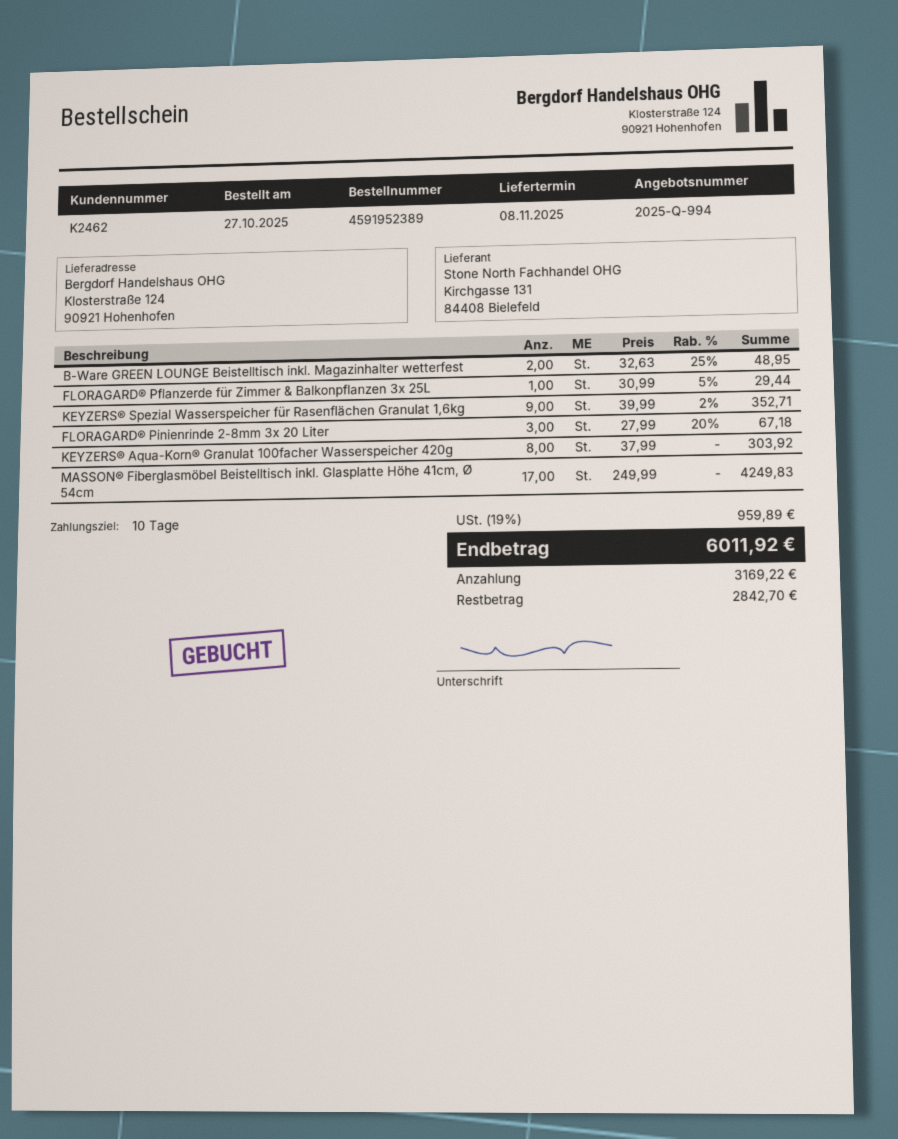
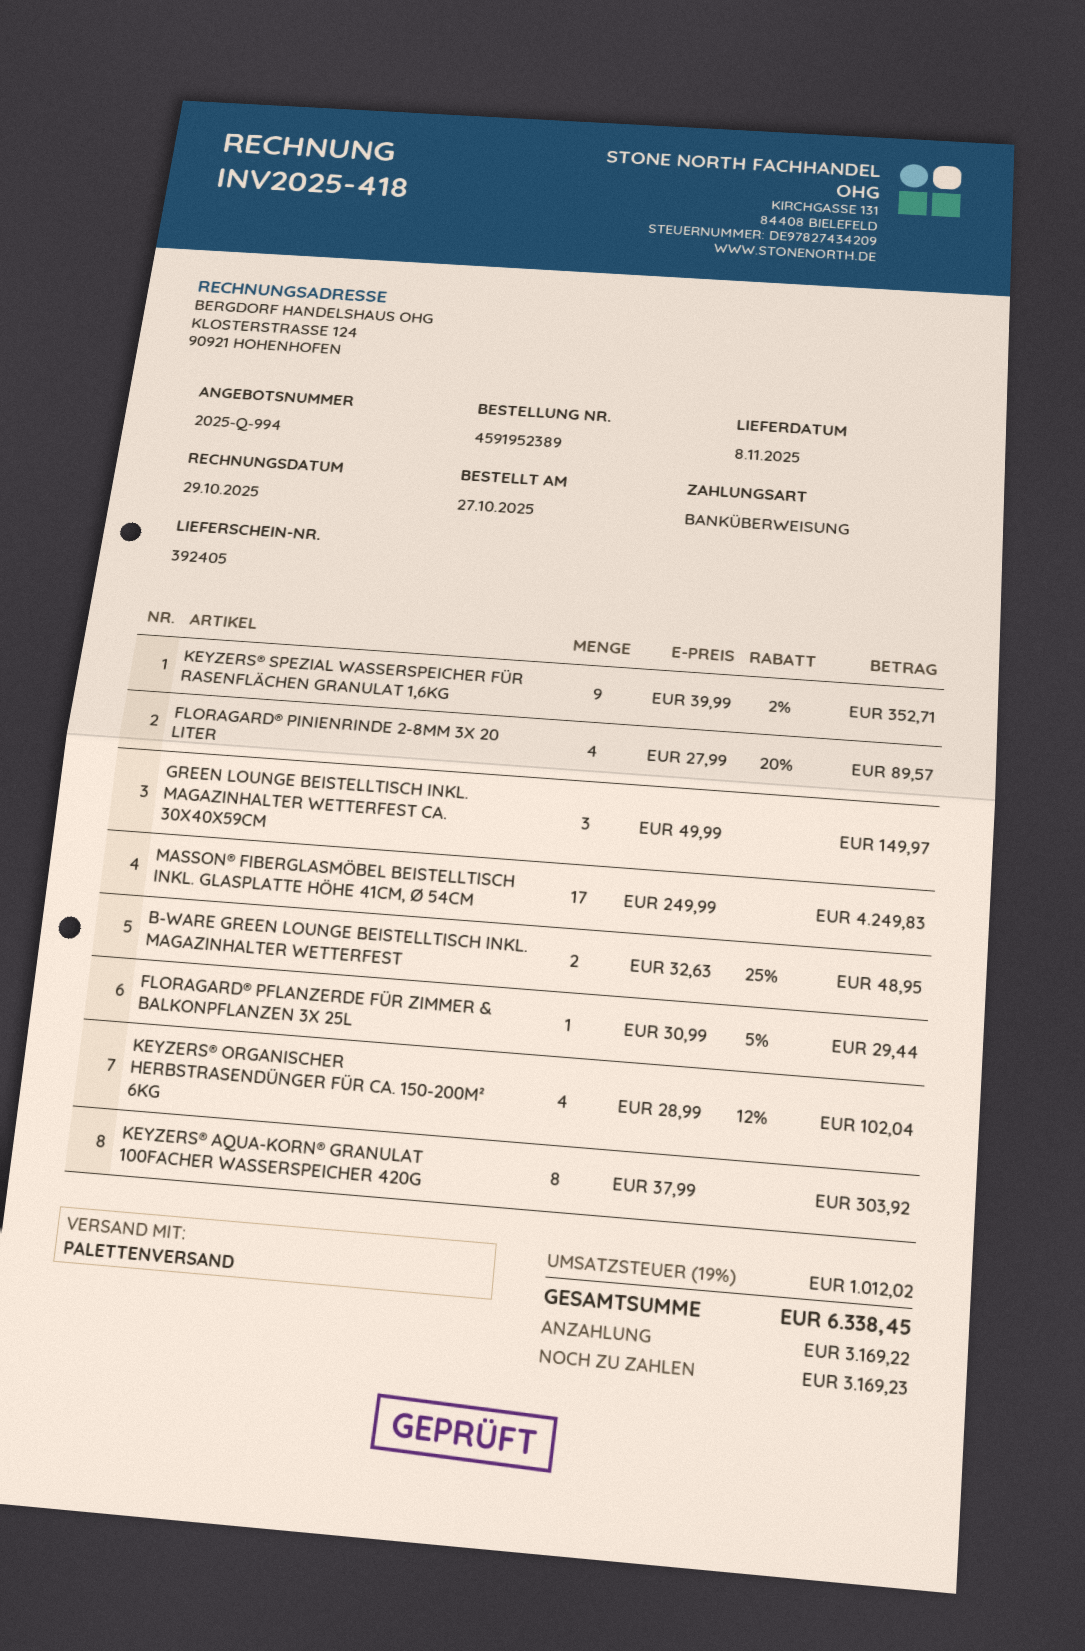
FLORAGARD® Pinienrinde 2-8mm 3x 20 Liter: 3 x 27.99 - 20% = 67.18 -> 4 x 27.99 - 20% = 89.57
GREEN LOUNGE BEISTELLTISCH INKL. MAGAZINHALTER WETTERFEST CA. 30X40X59CM: none -> 3 x 49.99 = 149.97
KEYZERS® ORGANISCHER HERBSTRASENDÜNGER FÜR CA. 150-200M² 6KG: none -> 4 x 28.99 - 12% = 102.04
tax: 19% = 959.89 -> 19% = 1012.02
total: 6011.92 -> 6338.45
balance: 2842.70 -> 3169.23

